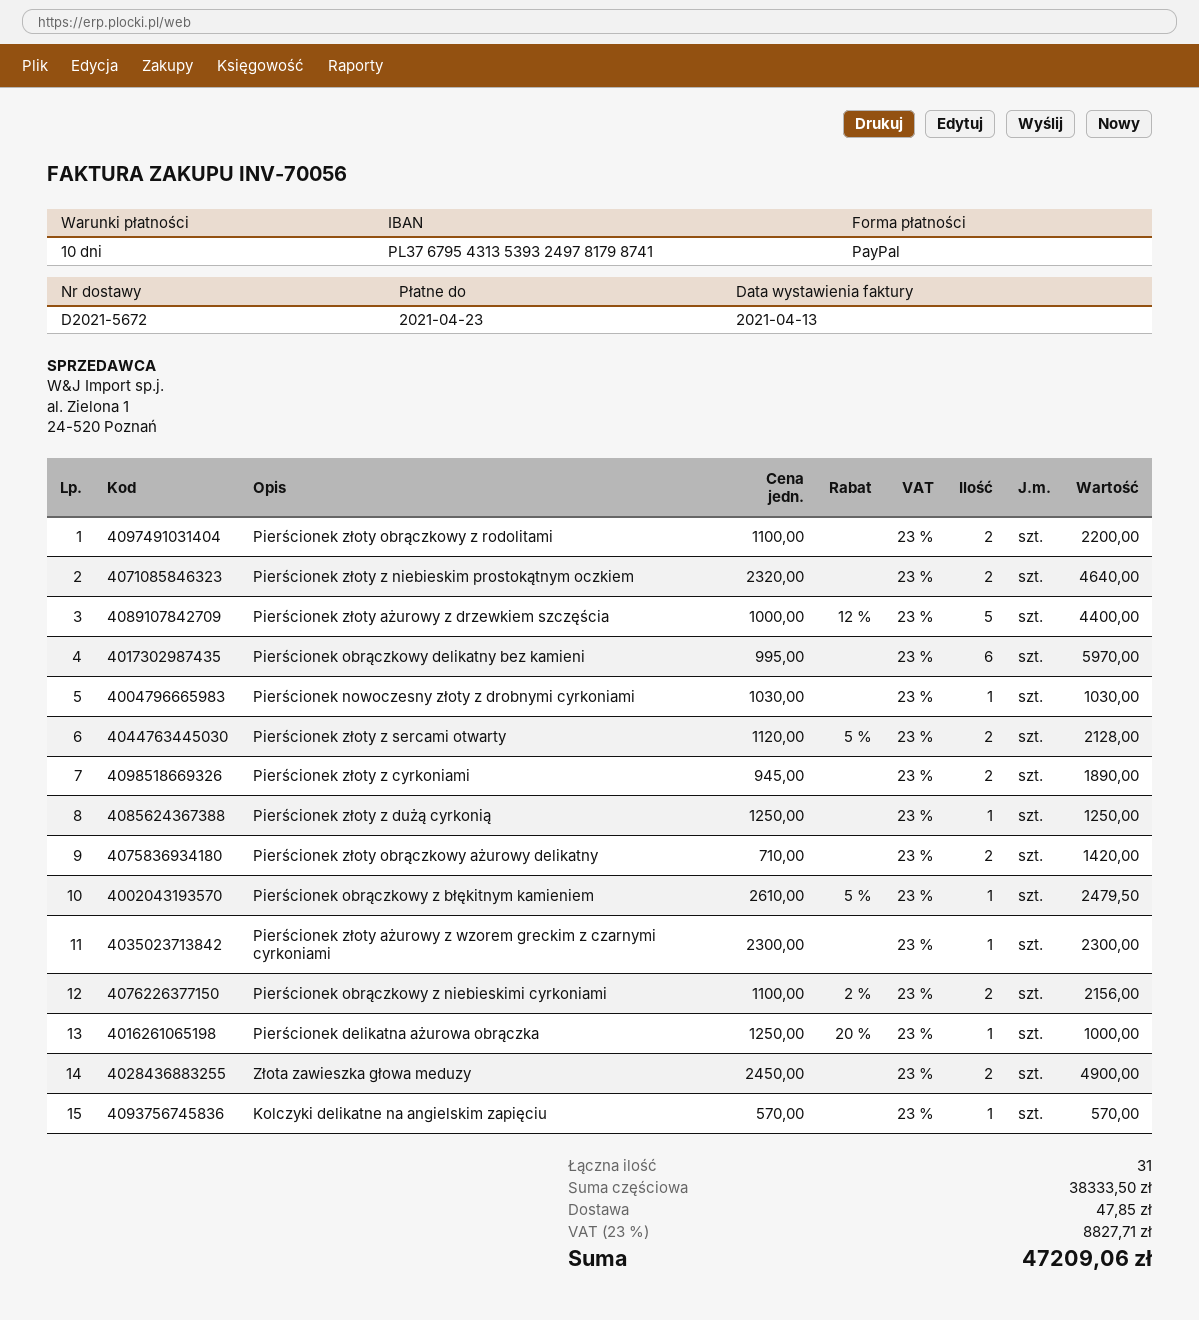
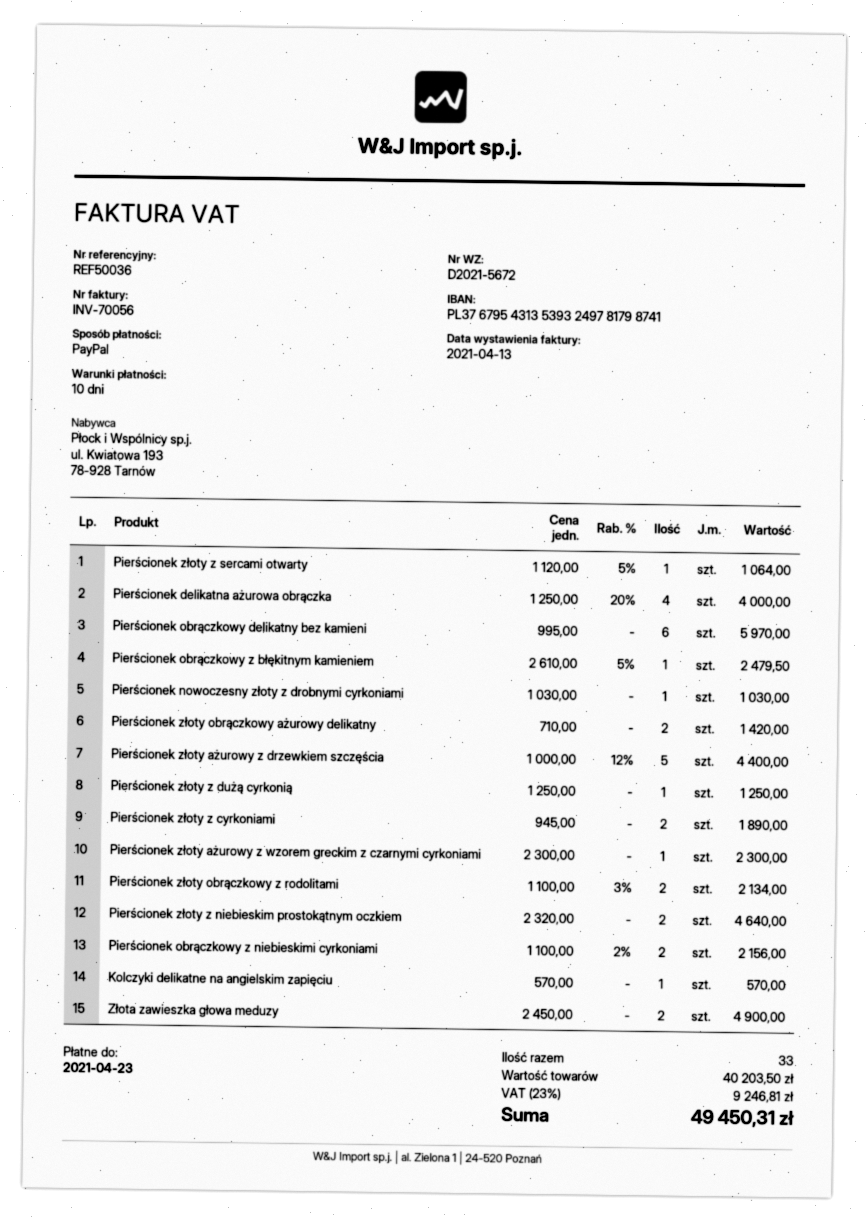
Pierścionek złoty obrączkowy z rodolitami: 2 x 1100.00 = 2200.00 -> 2 x 1100.00 - 3% = 2134.00
Pierścionek złoty z sercami otwarty: 2 x 1120.00 - 5% = 2128.00 -> 1 x 1120.00 - 5% = 1064.00
Pierścionek delikatna ażurowa obrączka: 1 x 1250.00 - 20% = 1000.00 -> 4 x 1250.00 - 20% = 4000.00
total quantity: 31 -> 33
subtotal: 38333.50 -> 40203.50
shipping: 47.85 -> none
tax: 23% = 8827.71 -> 23% = 9246.81
total: 47209.06 -> 49450.31

